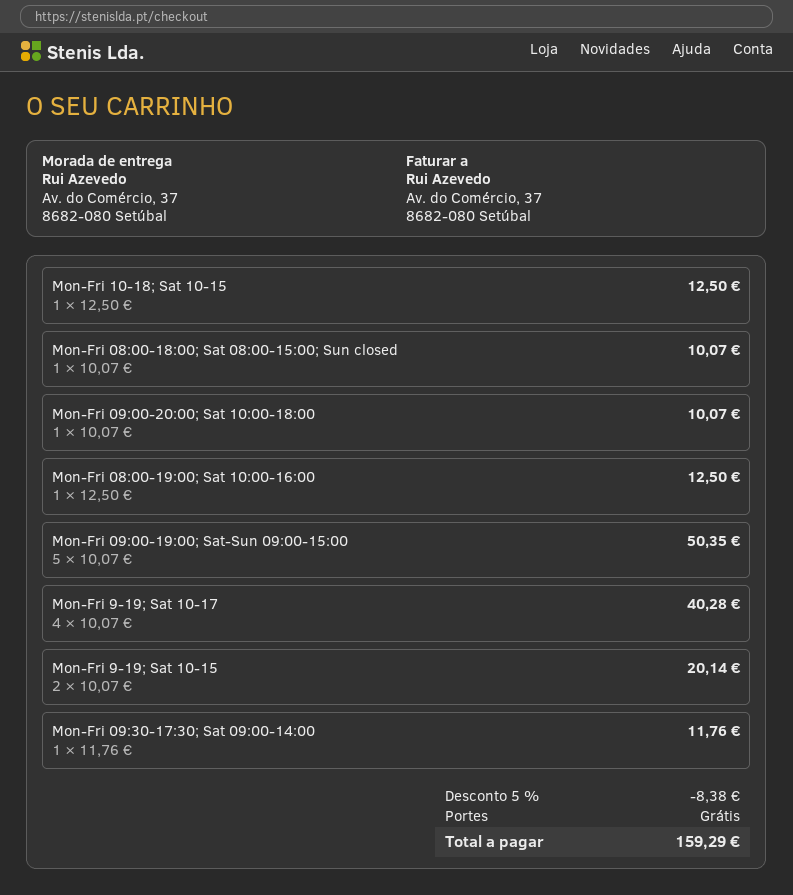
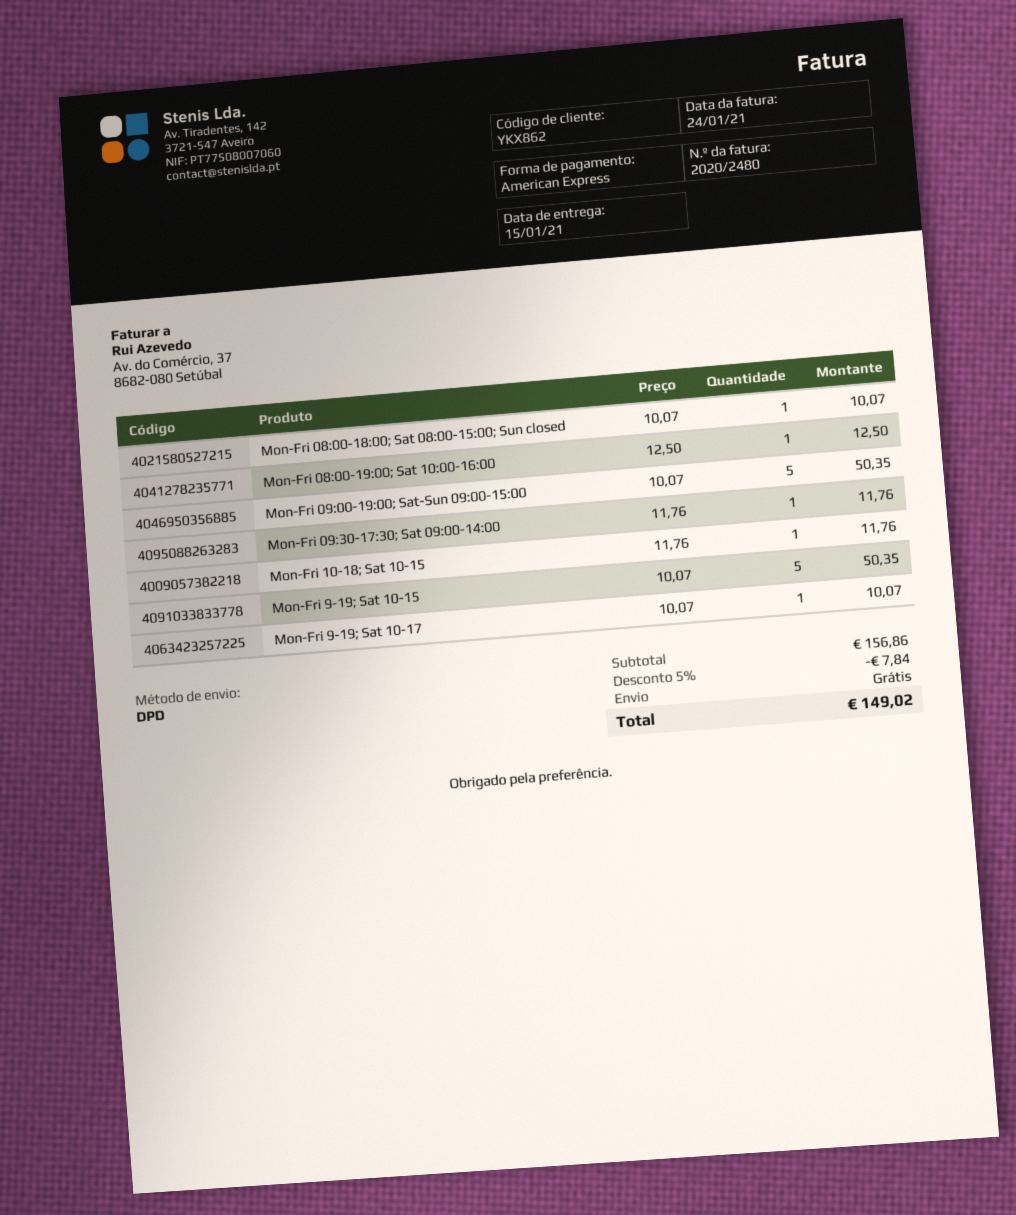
Mon-Fri 10-18; Sat 10-15: 1 x 12.50 = 12.50 -> 1 x 11.76 = 11.76
Mon-Fri 09:00-20:00; Sat 10:00-18:00: 1 x 10.07 = 10.07 -> none
Mon-Fri 9-19; Sat 10-17: 4 x 10.07 = 40.28 -> 1 x 10.07 = 10.07
Mon-Fri 9-19; Sat 10-15: 2 x 10.07 = 20.14 -> 5 x 10.07 = 50.35
discount: 5% = 8.38 -> 5% = 7.84
total: 159.29 -> 149.02

